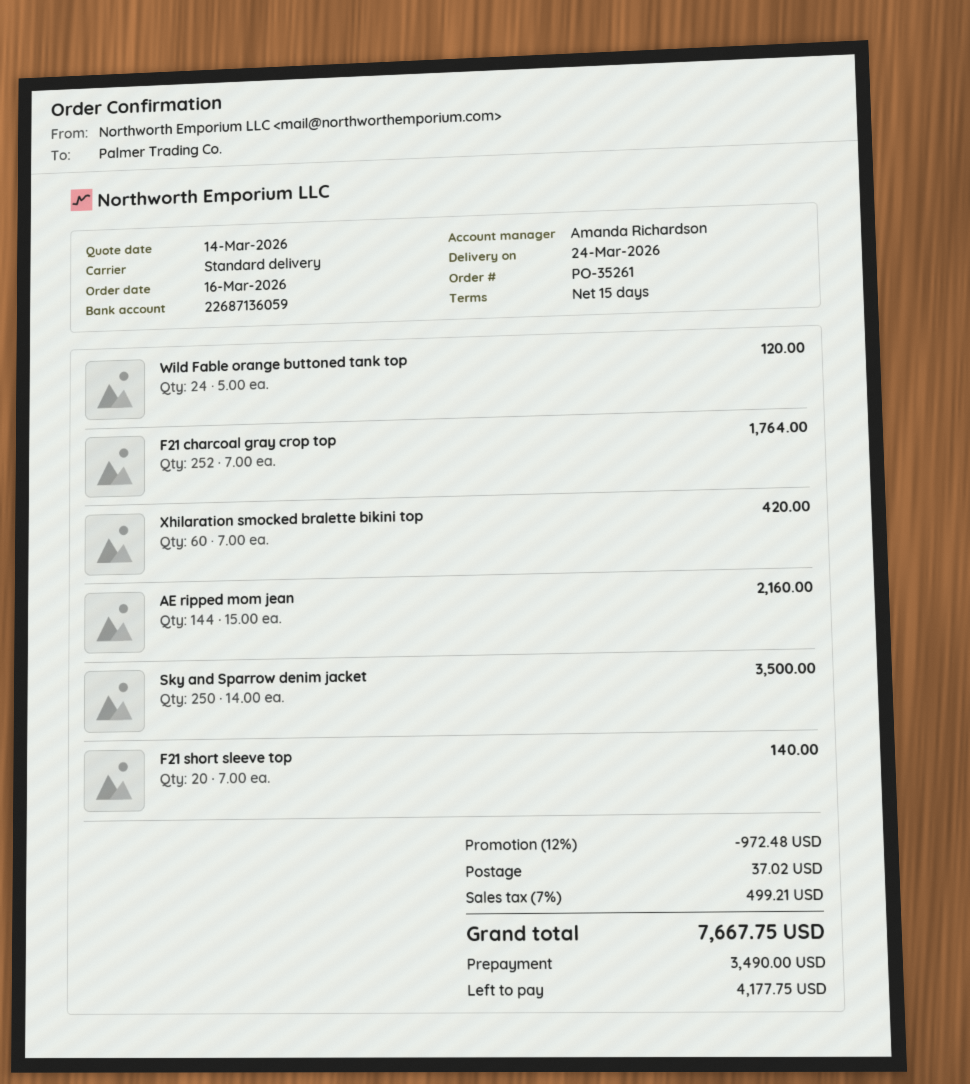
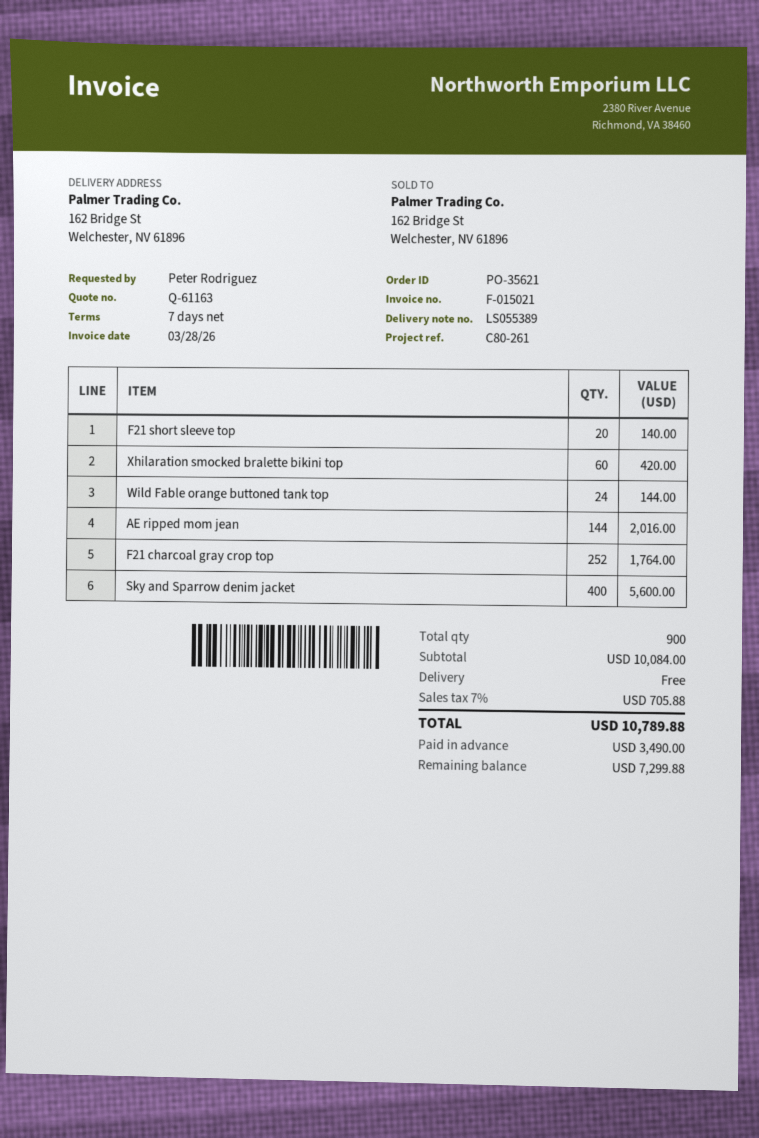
order number: PO-35261 -> PO-35621
payment terms: 15 days -> 7 days
Wild Fable orange buttoned tank top: 24 for 120.00 -> 24 for 144.00
AE ripped mom jean: 144 for 2160.00 -> 144 for 2016.00
Sky and Sparrow denim jacket: 250 for 3500.00 -> 400 for 5600.00
discount: 12% = 972.48 -> none
shipping: 37.02 -> 0.00
tax: 7% = 499.21 -> 7% = 705.88
total: 7667.75 -> 10789.88
balance: 4177.75 -> 7299.88

